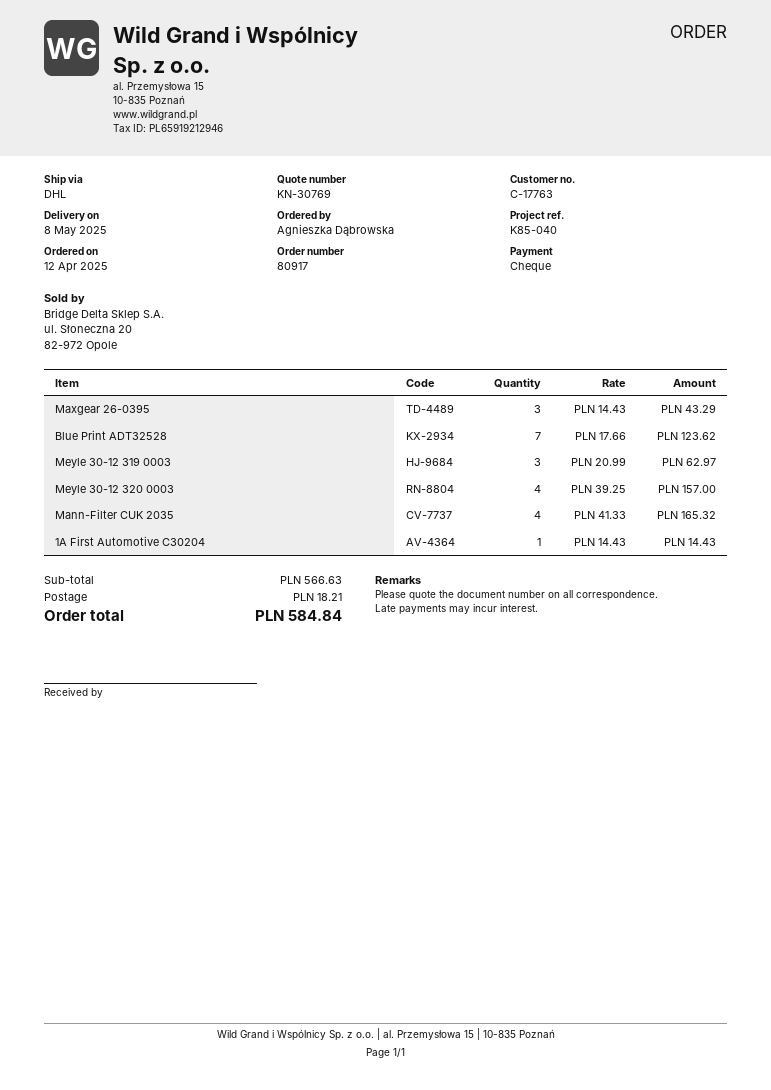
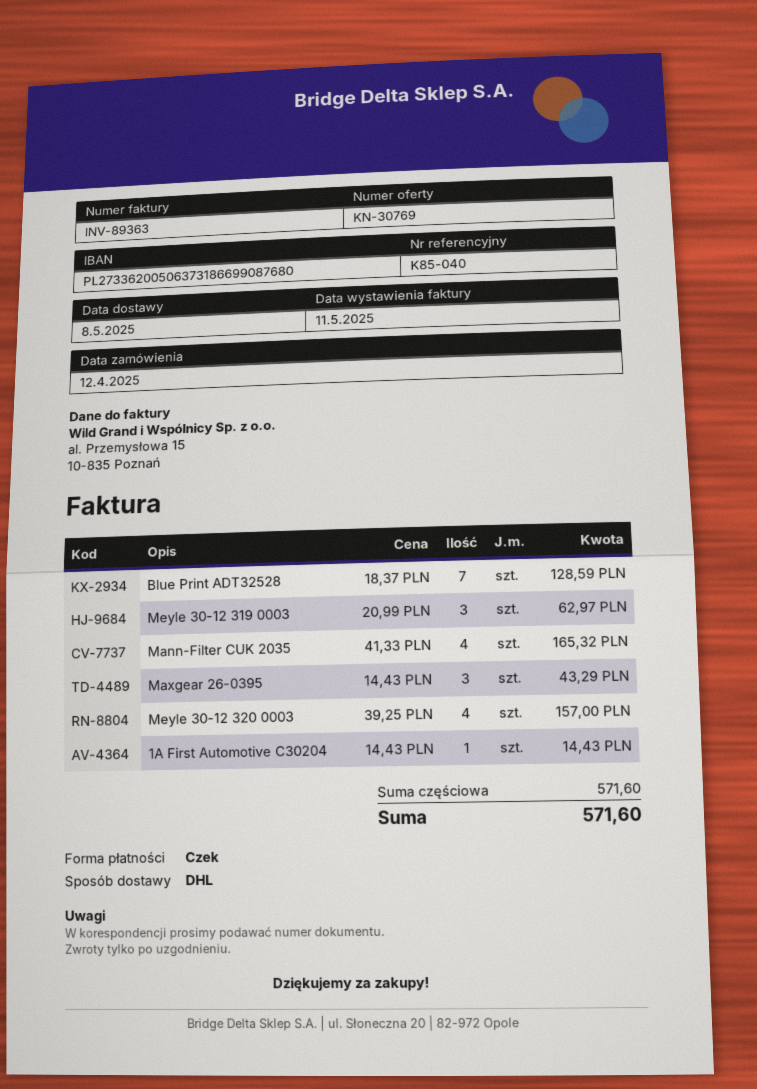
Blue Print ADT32528: 7 x 17.66 = 123.62 -> 7 x 18.37 = 128.59
subtotal: 566.63 -> 571.60
shipping: 18.21 -> none
total: 584.84 -> 571.60

